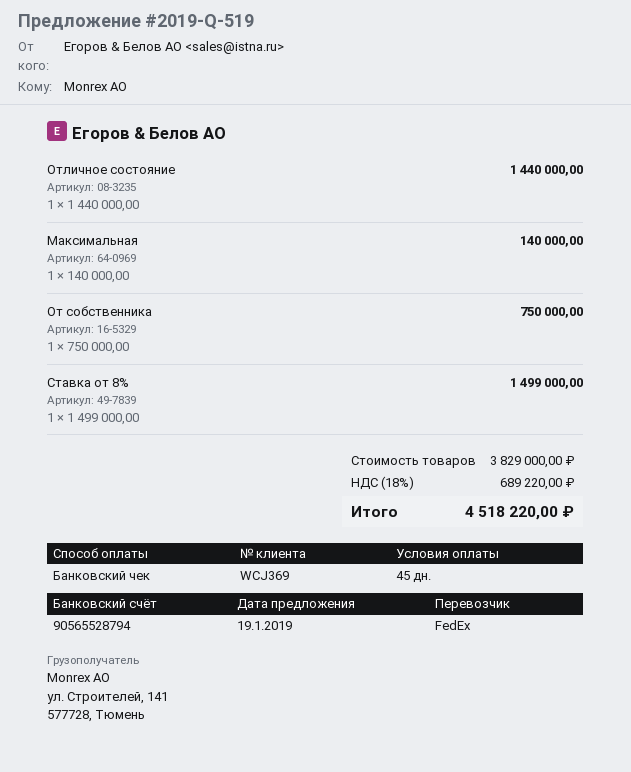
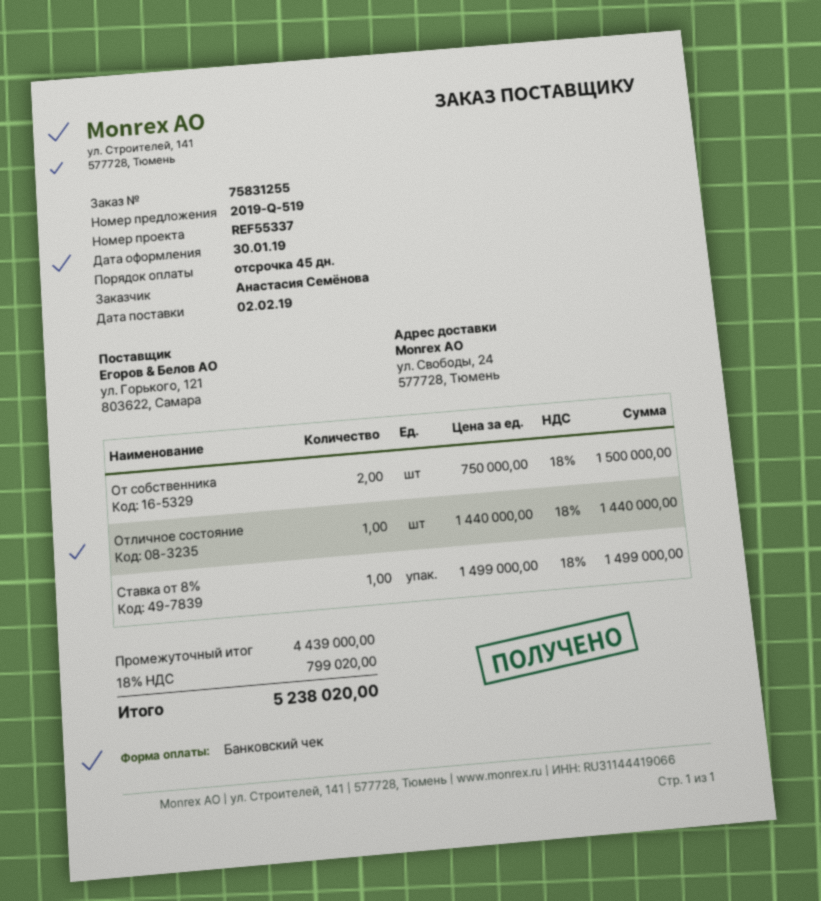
ship to: ул. Строителей, 141, 577728, Тюмень -> ул. Свободы, 24, 577728, Тюмень
Максимальная: 1 x 140000.00 = 140000.00 -> none
От собственника: 1 x 750000.00 = 750000.00 -> 2 x 750000.00 = 1500000.00
subtotal: 3829000.00 -> 4439000.00
tax: 18% = 689220.00 -> 18% = 799020.00
total: 4518220.00 -> 5238020.00

